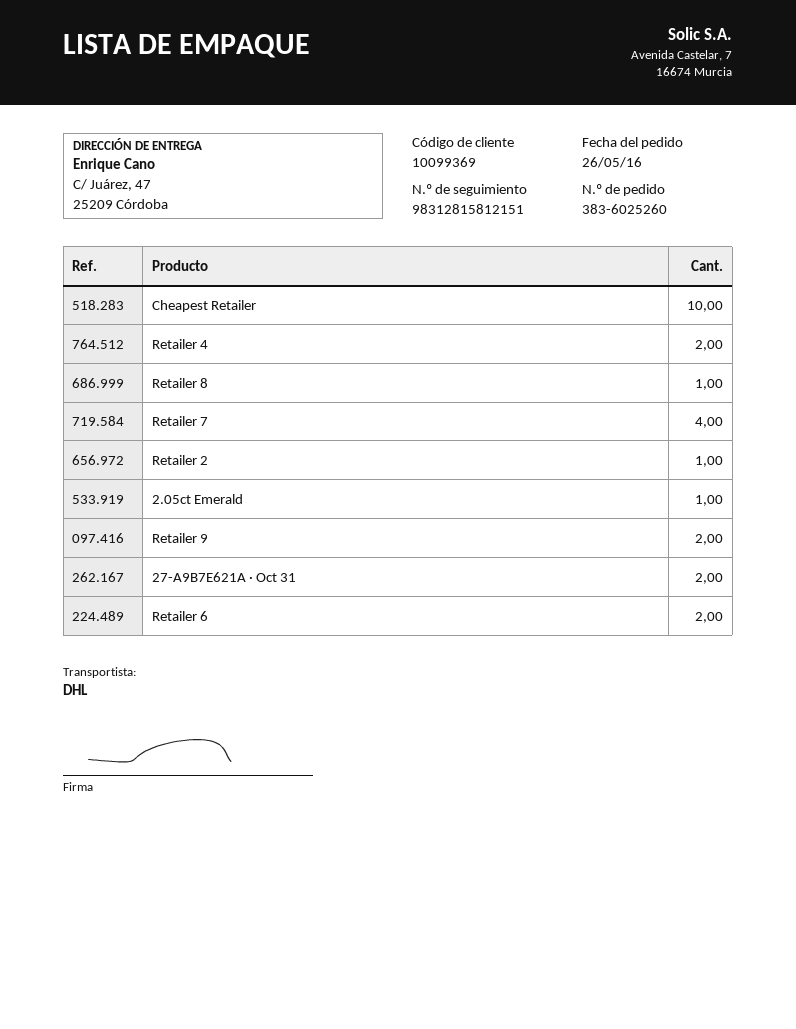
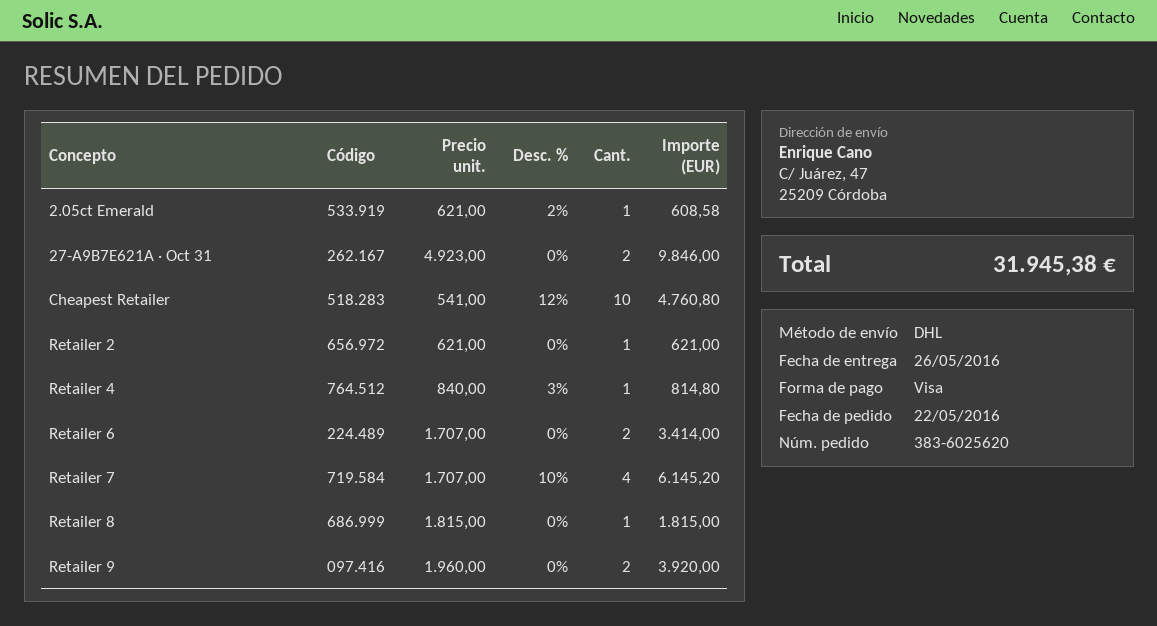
order number: 383-6025260 -> 383-6025620
order date: 2016-05-26 -> 2016-05-22
Retailer 4: 2 -> 1

